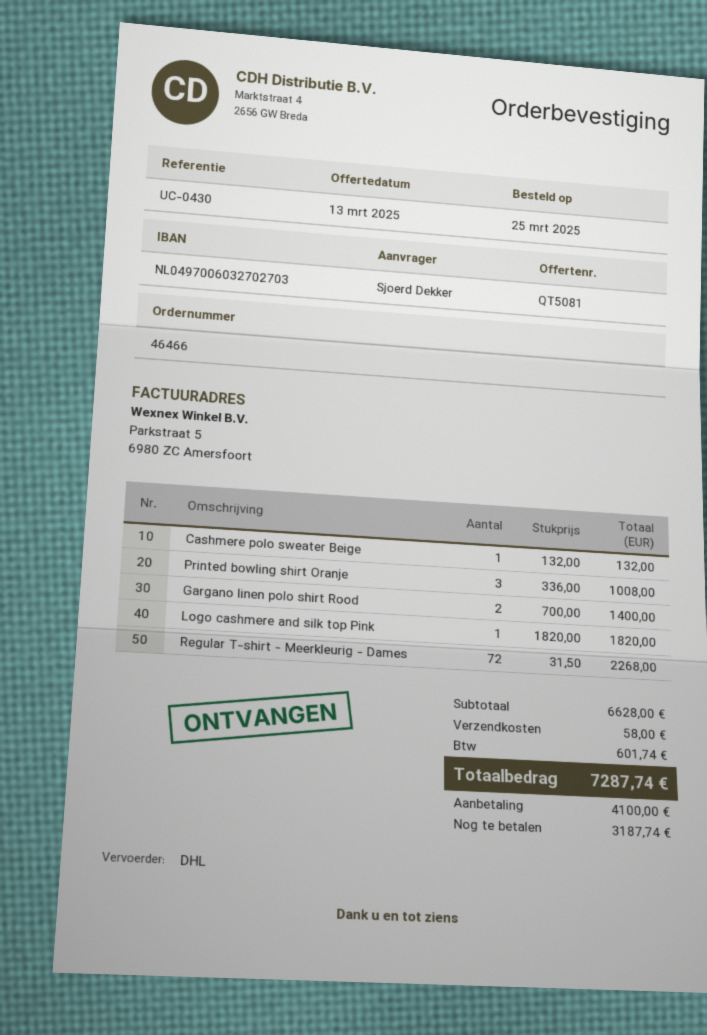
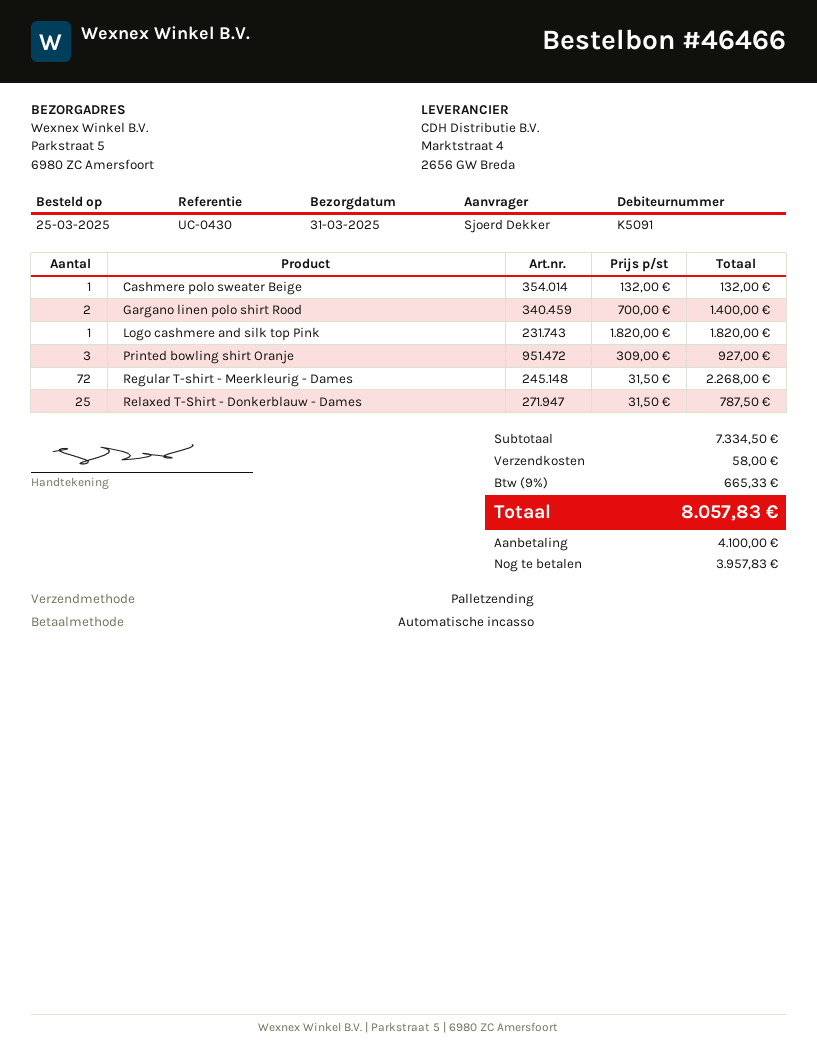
shipping method: DHL -> pallet freight
Printed bowling shirt Oranje: 3 x 336.00 = 1008.00 -> 3 x 309.00 = 927.00
Relaxed T-Shirt - Donkerblauw - Dames: none -> 25 x 31.50 = 787.50
subtotal: 6628.00 -> 7334.50
tax: 601.74 -> 665.33
total: 7287.74 -> 8057.83
balance: 3187.74 -> 3957.83

